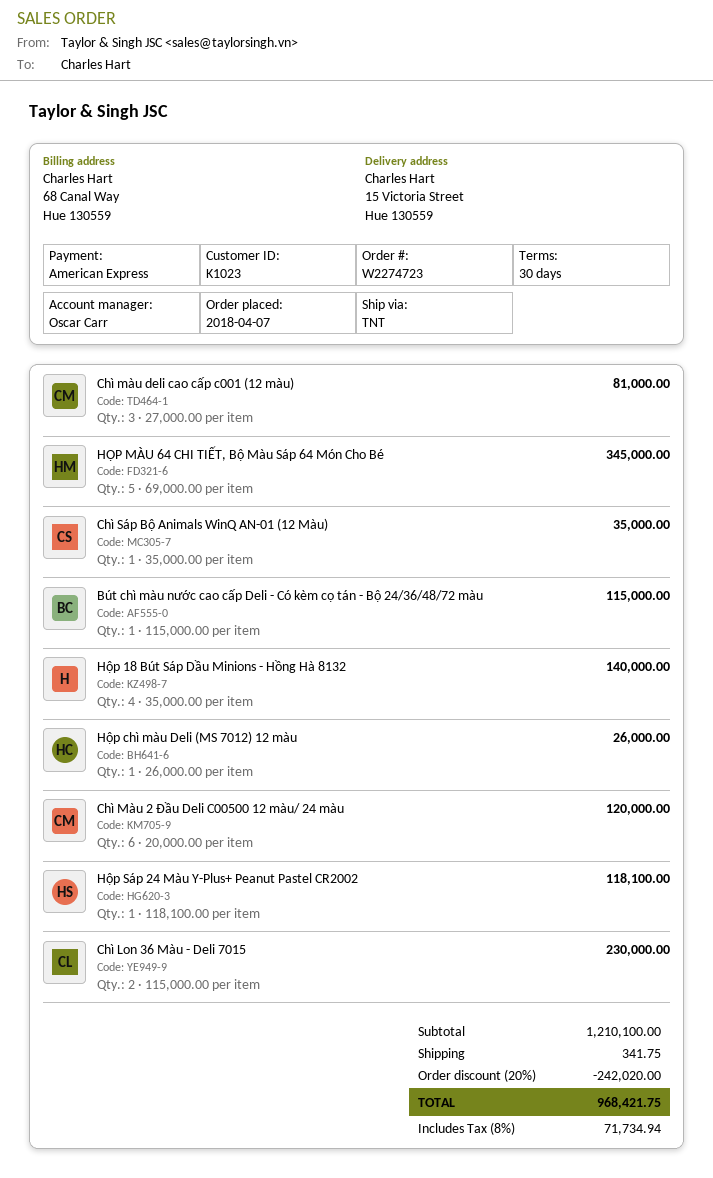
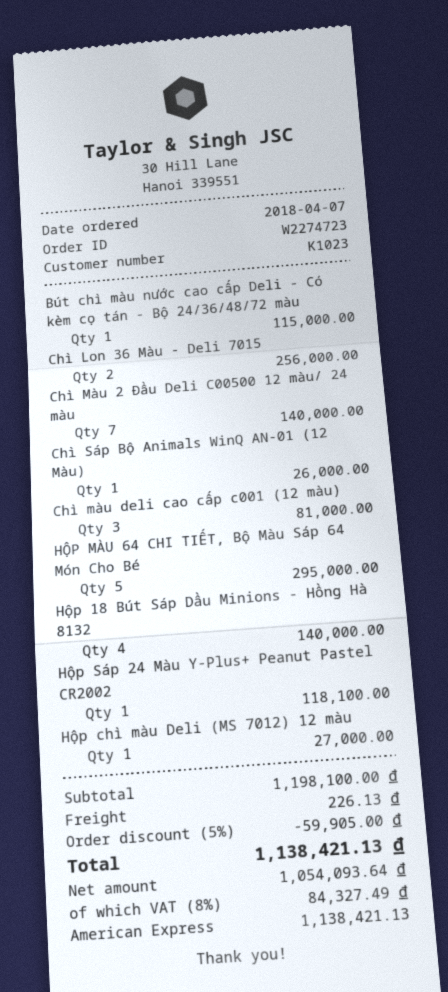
HỘP MÀU 64 CHI TIẾT, Bộ Màu Sáp 64 Món Cho Bé: 5 for 345000.00 -> 5 for 295000.00
Chì Sáp Bộ Animals WinQ AN-01 (12 Màu): 1 for 35000.00 -> 1 for 26000.00
Hộp chì màu Deli (MS 7012) 12 màu: 1 for 26000.00 -> 1 for 27000.00
Chì Màu 2 Đầu Deli C00500 12 màu/ 24 màu: 6 for 120000.00 -> 7 for 140000.00
Chì Lon 36 Màu - Deli 7015: 2 for 230000.00 -> 2 for 256000.00
subtotal: 1210100.00 -> 1198100.00
discount: 20% = 242020.00 -> 5% = 59905.00
shipping: 341.75 -> 226.13
tax: 8% = 71734.94 -> 8% = 84327.49
total: 968421.75 -> 1138421.13

